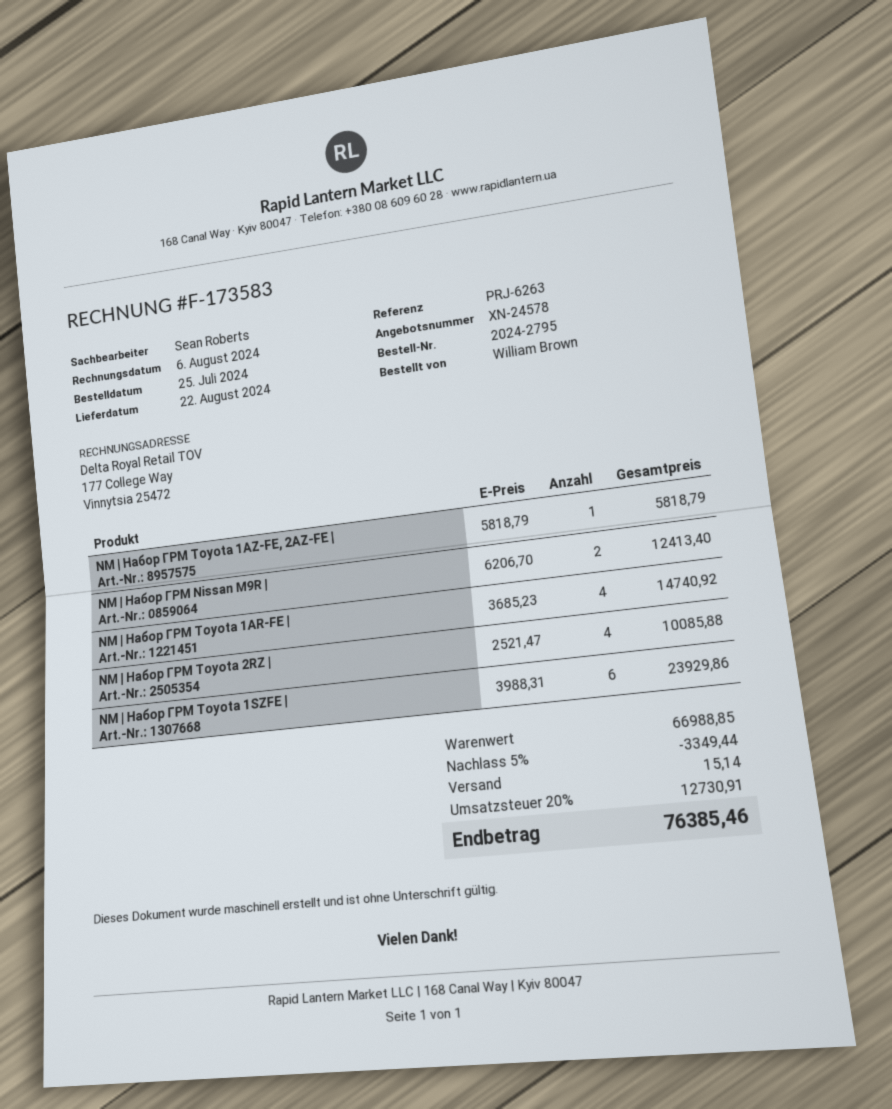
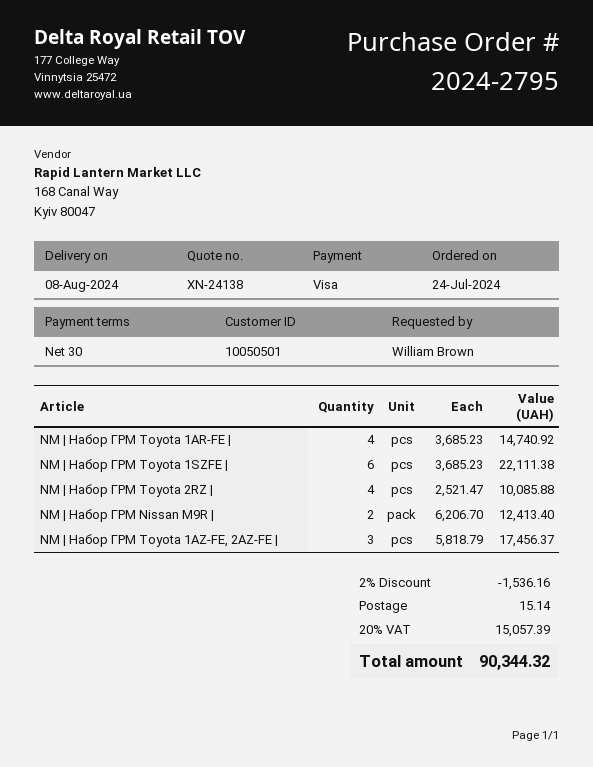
quote number: XN-24578 -> XN-24138
order date: 2024-07-25 -> 2024-07-24
delivery date: 2024-08-22 -> 2024-08-08
NM | Набор ГРМ Toyota 1AZ-FE, 2AZ-FE |: 1 x 5818.79 = 5818.79 -> 3 x 5818.79 = 17456.37
NM | Набор ГРМ Toyota 1SZFE |: 6 x 3988.31 = 23929.86 -> 6 x 3685.23 = 22111.38
discount: 5% = 3349.44 -> 2% = 1536.16
tax: 20% = 12730.91 -> 20% = 15057.39
total: 76385.46 -> 90344.32

